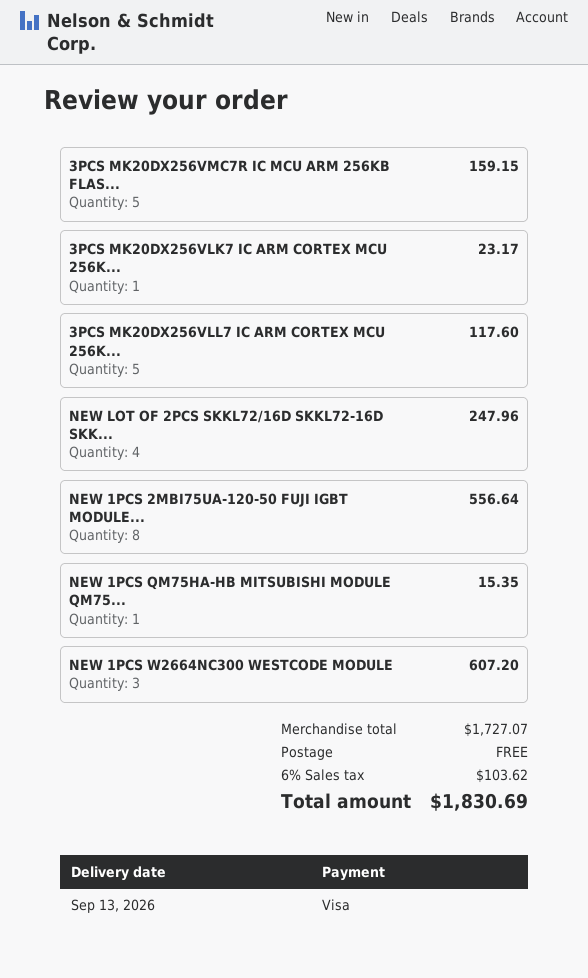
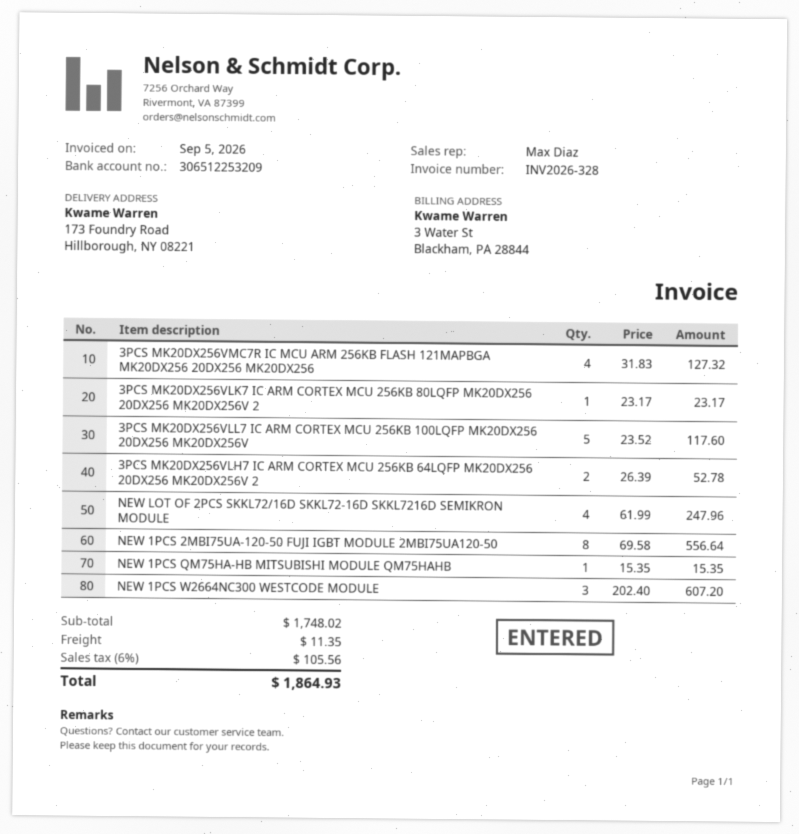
3PCS MK20DX256VMC7R IC MCU ARM 256KB FLAS...: 5 for 159.15 -> 4 for 127.32
3PCS MK20DX256VLH7 IC ARM CORTEX MCU 256KB 64LQFP MK20DX256 20DX256 MK20DX256V 2: none -> 2 for 52.78
subtotal: 1727.07 -> 1748.02
shipping: 0.00 -> 11.35
tax: 6% = 103.62 -> 6% = 105.56
total: 1830.69 -> 1864.93

